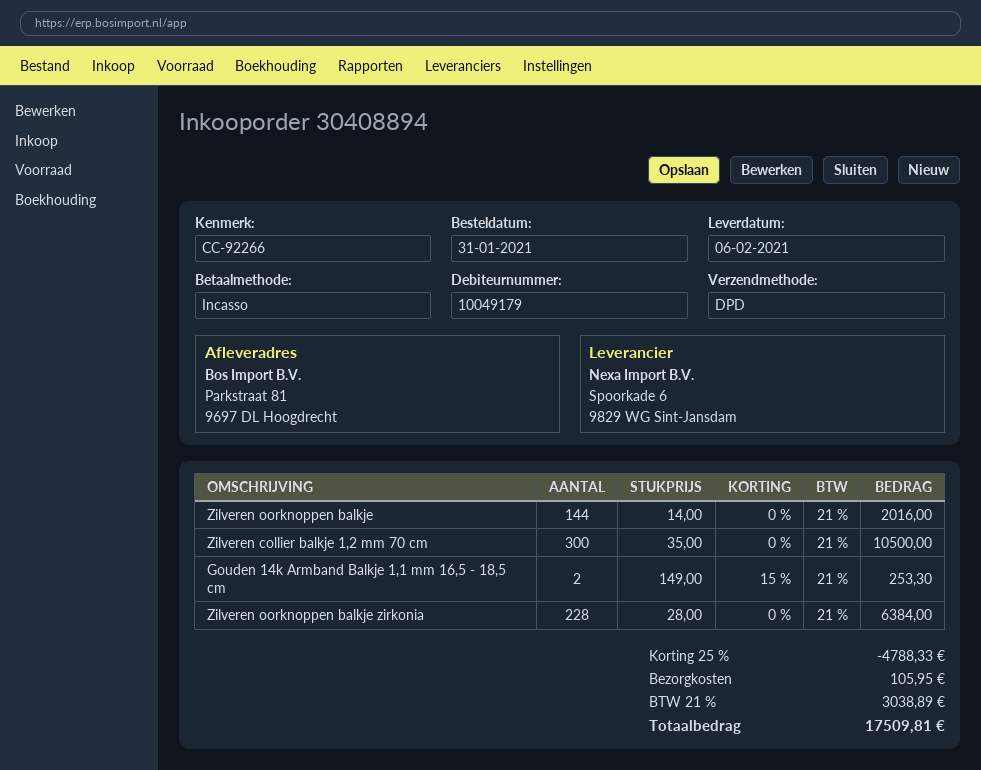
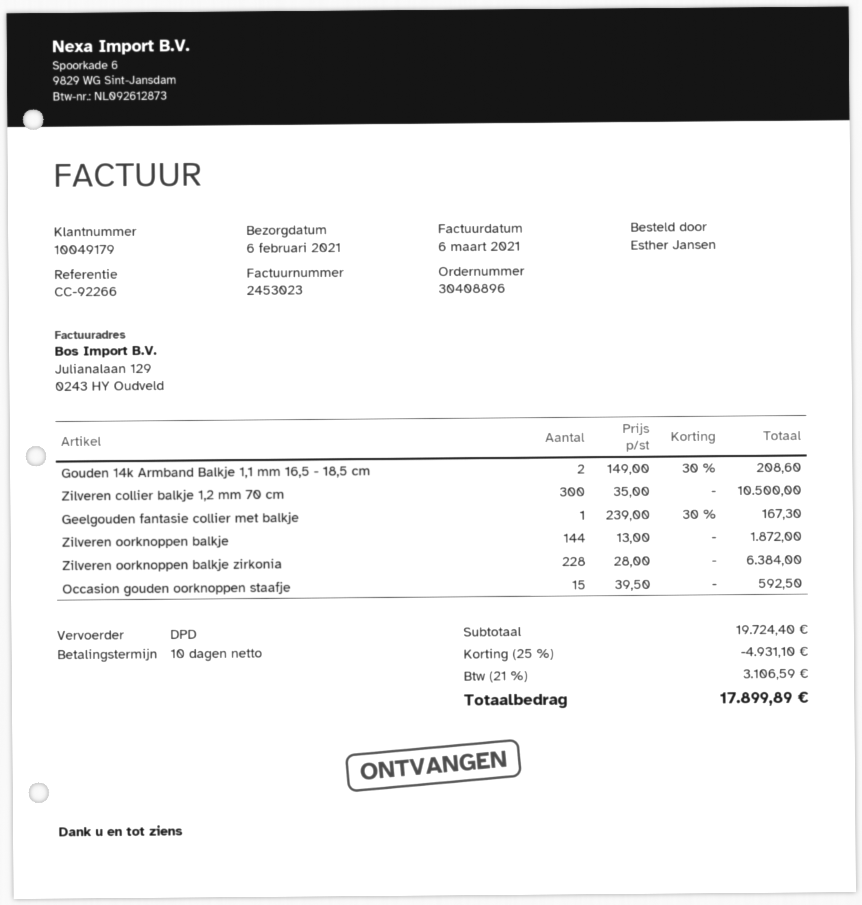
order number: 30408894 -> 30408896
Zilveren oorknoppen balkje: 144 x 14.00 = 2016.00 -> 144 x 13.00 = 1872.00
Gouden 14k Armband Balkje 1,1 mm 16,5 - 18,5 cm: 2 x 149.00 - 15% = 253.30 -> 2 x 149.00 - 30% = 208.60
Geelgouden fantasie collier met balkje: none -> 1 x 239.00 - 30% = 167.30
Occasion gouden oorknoppen staafje: none -> 15 x 39.50 = 592.50
discount: 25% = 4788.33 -> 25% = 4931.10
shipping: 105.95 -> none
tax: 21% = 3038.89 -> 21% = 3106.59
total: 17509.81 -> 17899.89

